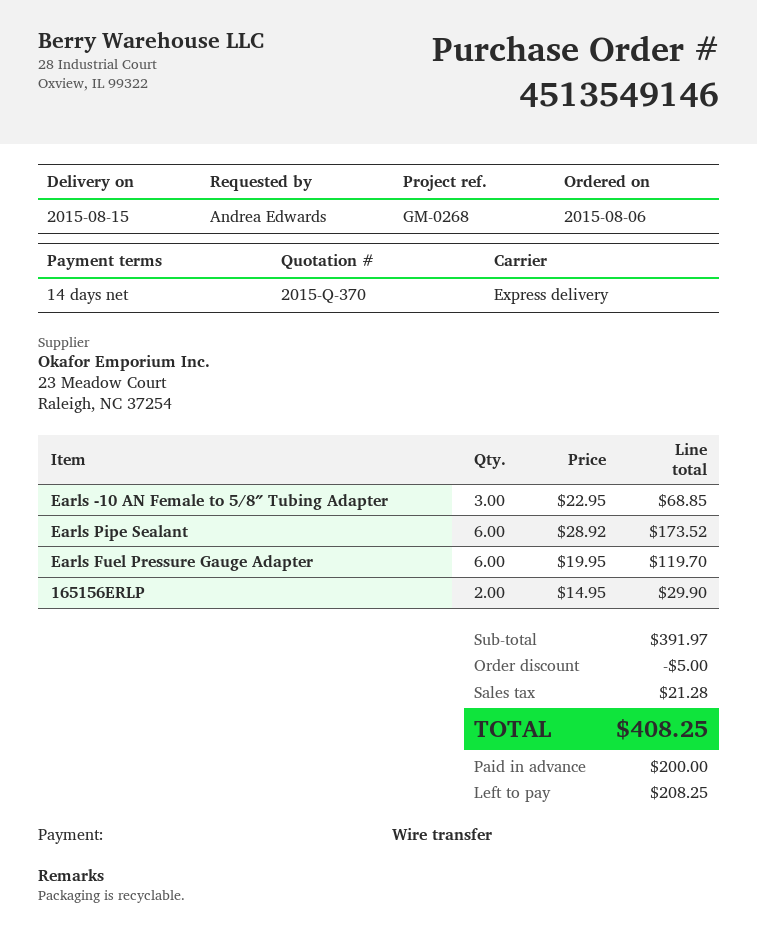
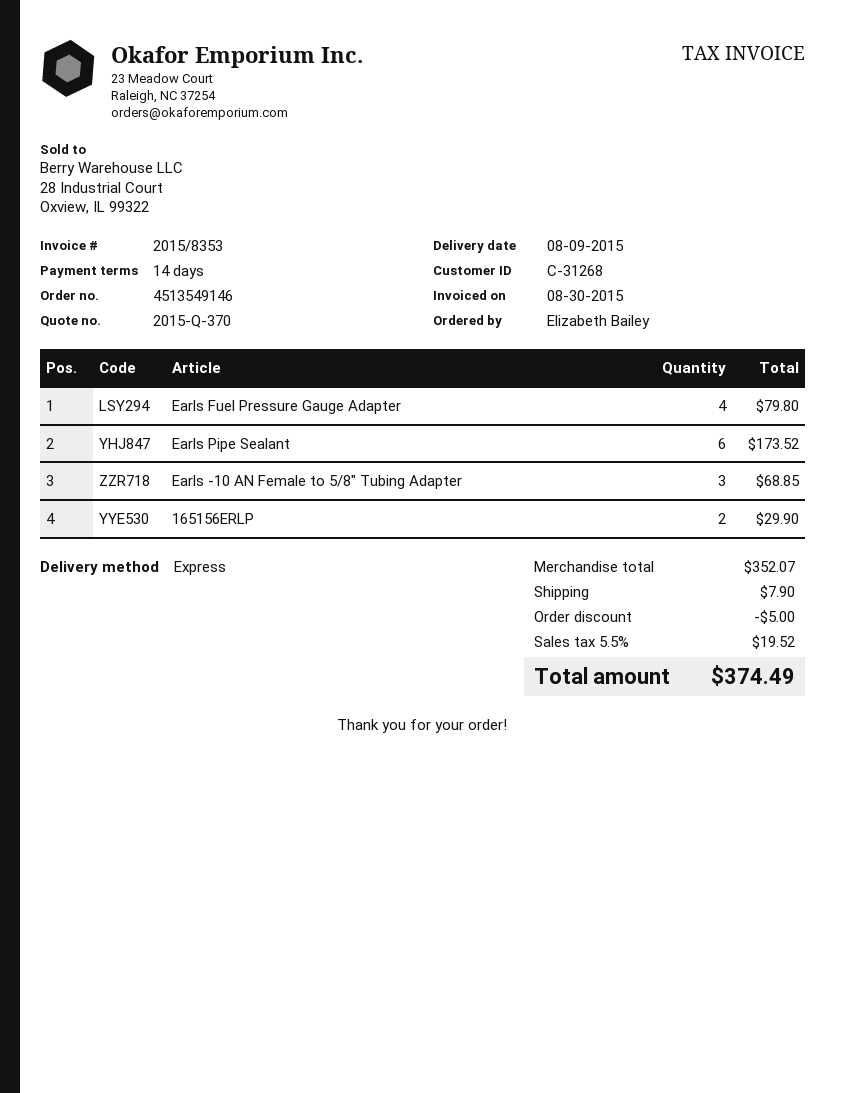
delivery date: 2015-08-15 -> 2015-08-09
ordered by: Andrea Edwards -> Elizabeth Bailey
Earls Fuel Pressure Gauge Adapter: 6 for 119.70 -> 4 for 79.80
subtotal: 391.97 -> 352.07
shipping: none -> 7.90
tax: 21.28 -> 19.52
total: 408.25 -> 374.49

